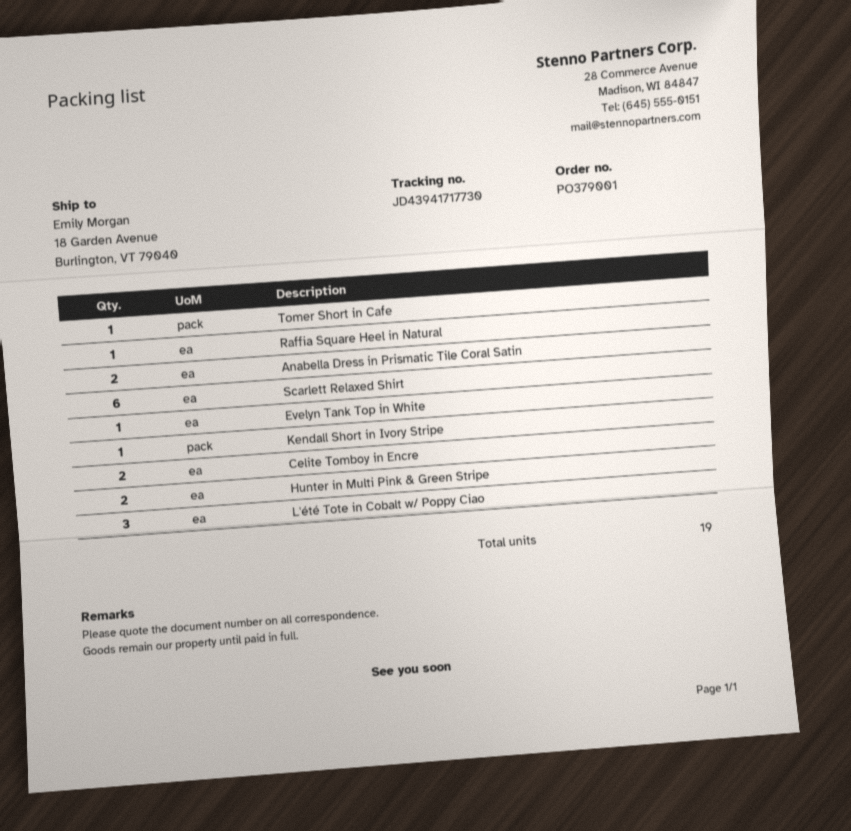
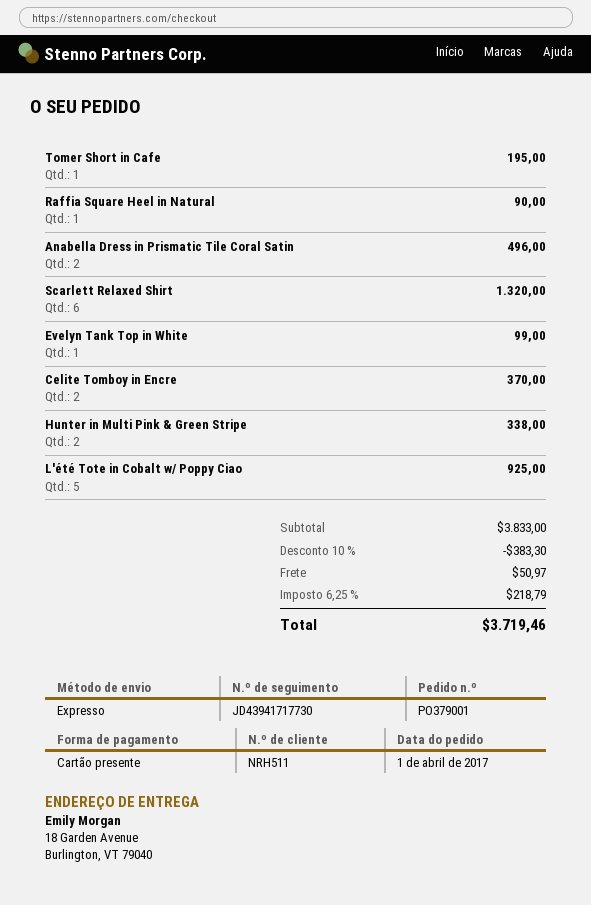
Kendall Short in Ivory Stripe: 1 -> none
L'été Tote in Cobalt w/ Poppy Ciao: 3 -> 5

